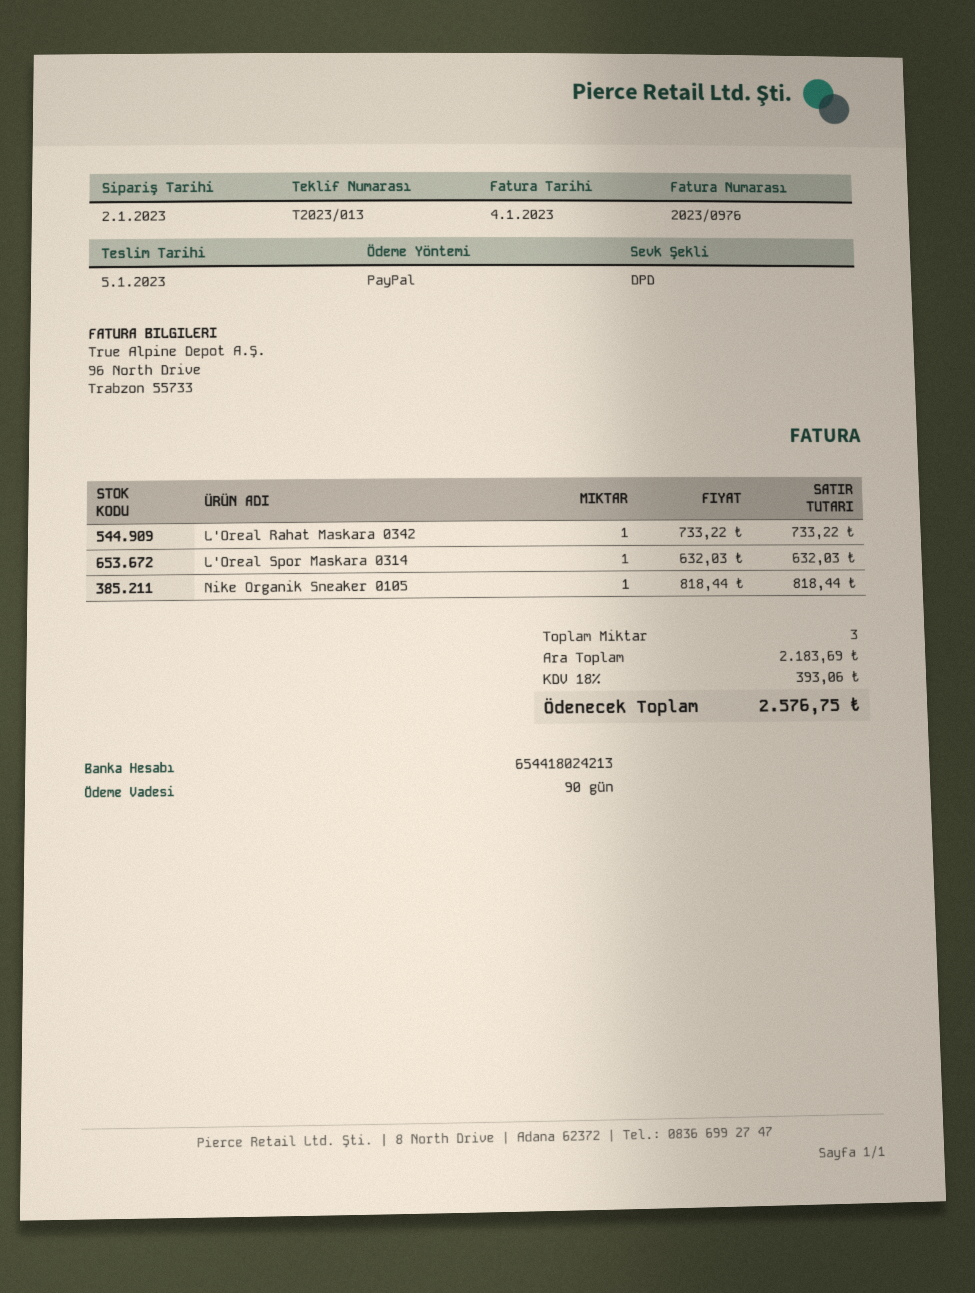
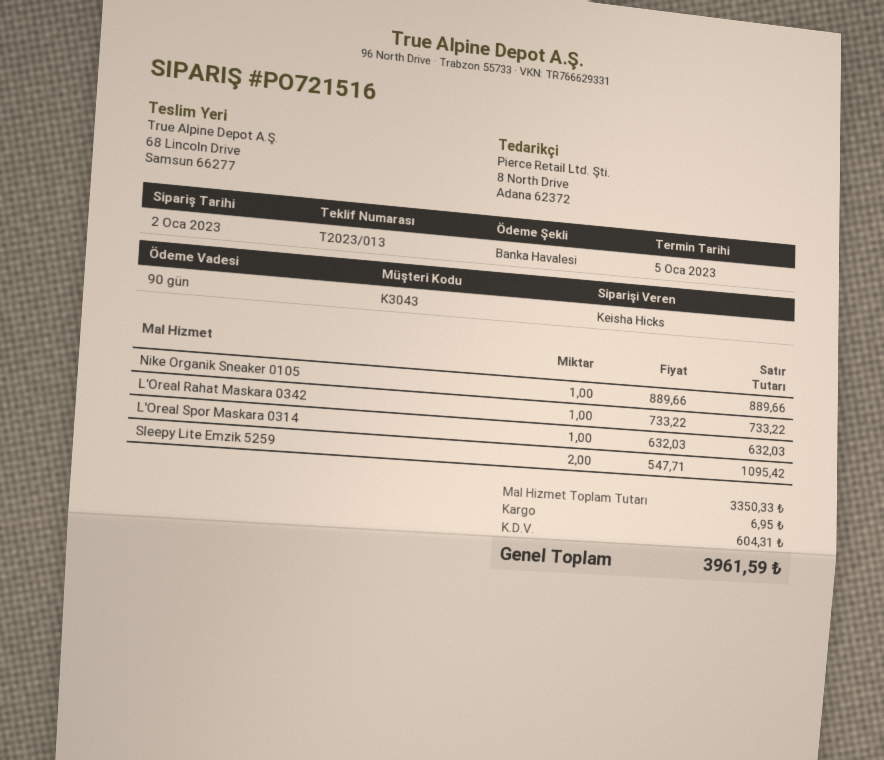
payment method: PayPal -> bank transfer
Nike Organik Sneaker 0105: 1 x 818.44 = 818.44 -> 1 x 889.66 = 889.66
Sleepy Lite Emzik 5259: none -> 2 x 547.71 = 1095.42
subtotal: 2183.69 -> 3350.33
shipping: none -> 6.95
tax: 393.06 -> 604.31
total: 2576.75 -> 3961.59

